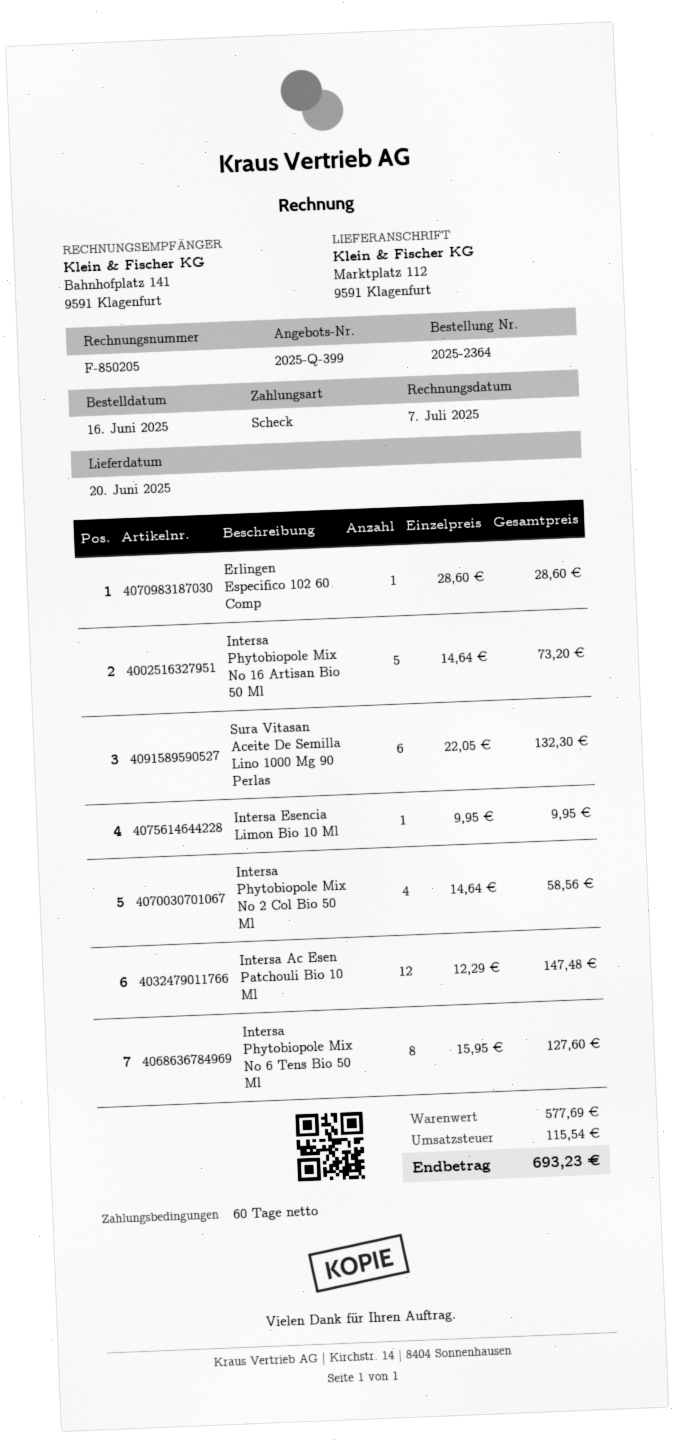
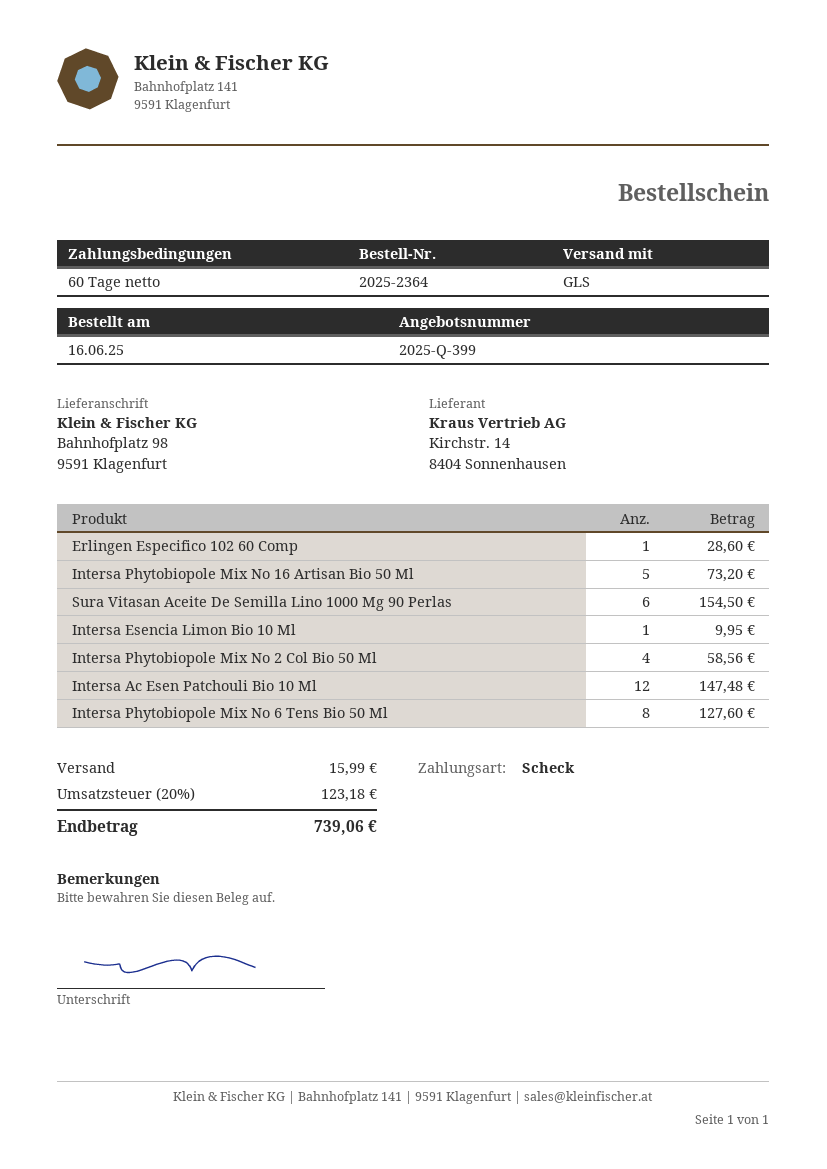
ship to: Marktplatz 112, 9591 Klagenfurt -> Bahnhofplatz 98, 9591 Klagenfurt
Sura Vitasan Aceite De Semilla Lino 1000 Mg 90 Perlas: 6 for 132.30 -> 6 for 154.50
shipping: none -> 15.99
tax: 115.54 -> 123.18
total: 693.23 -> 739.06

